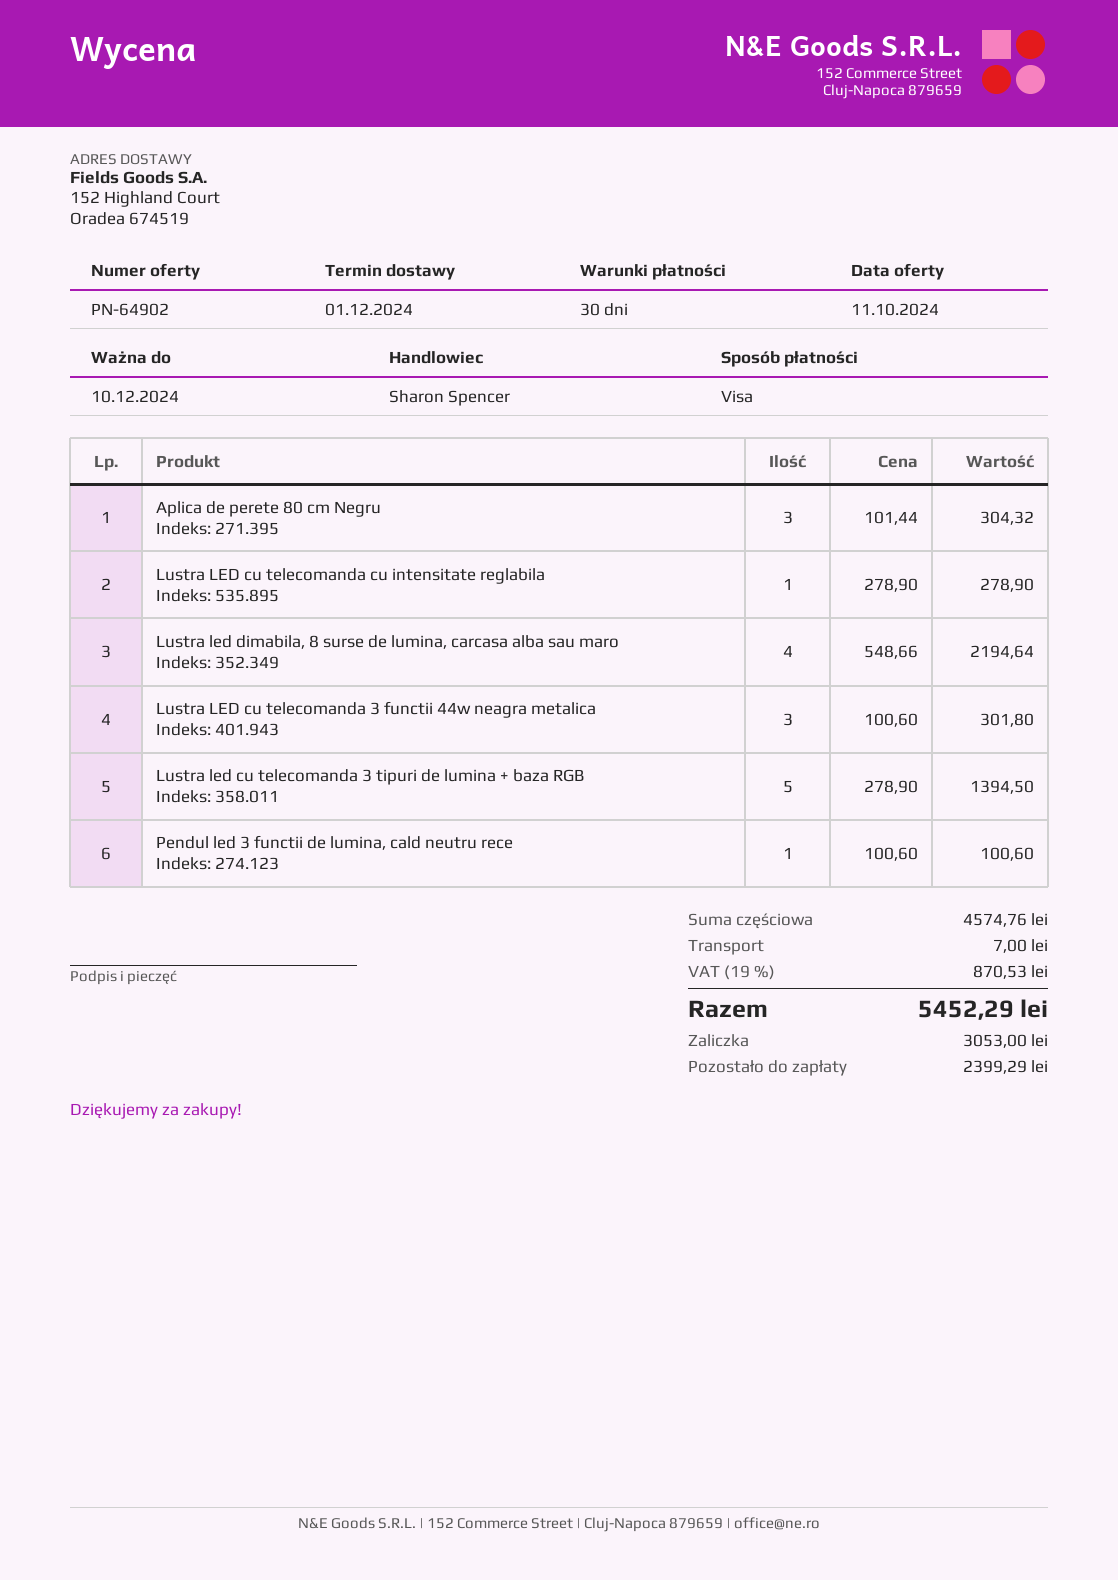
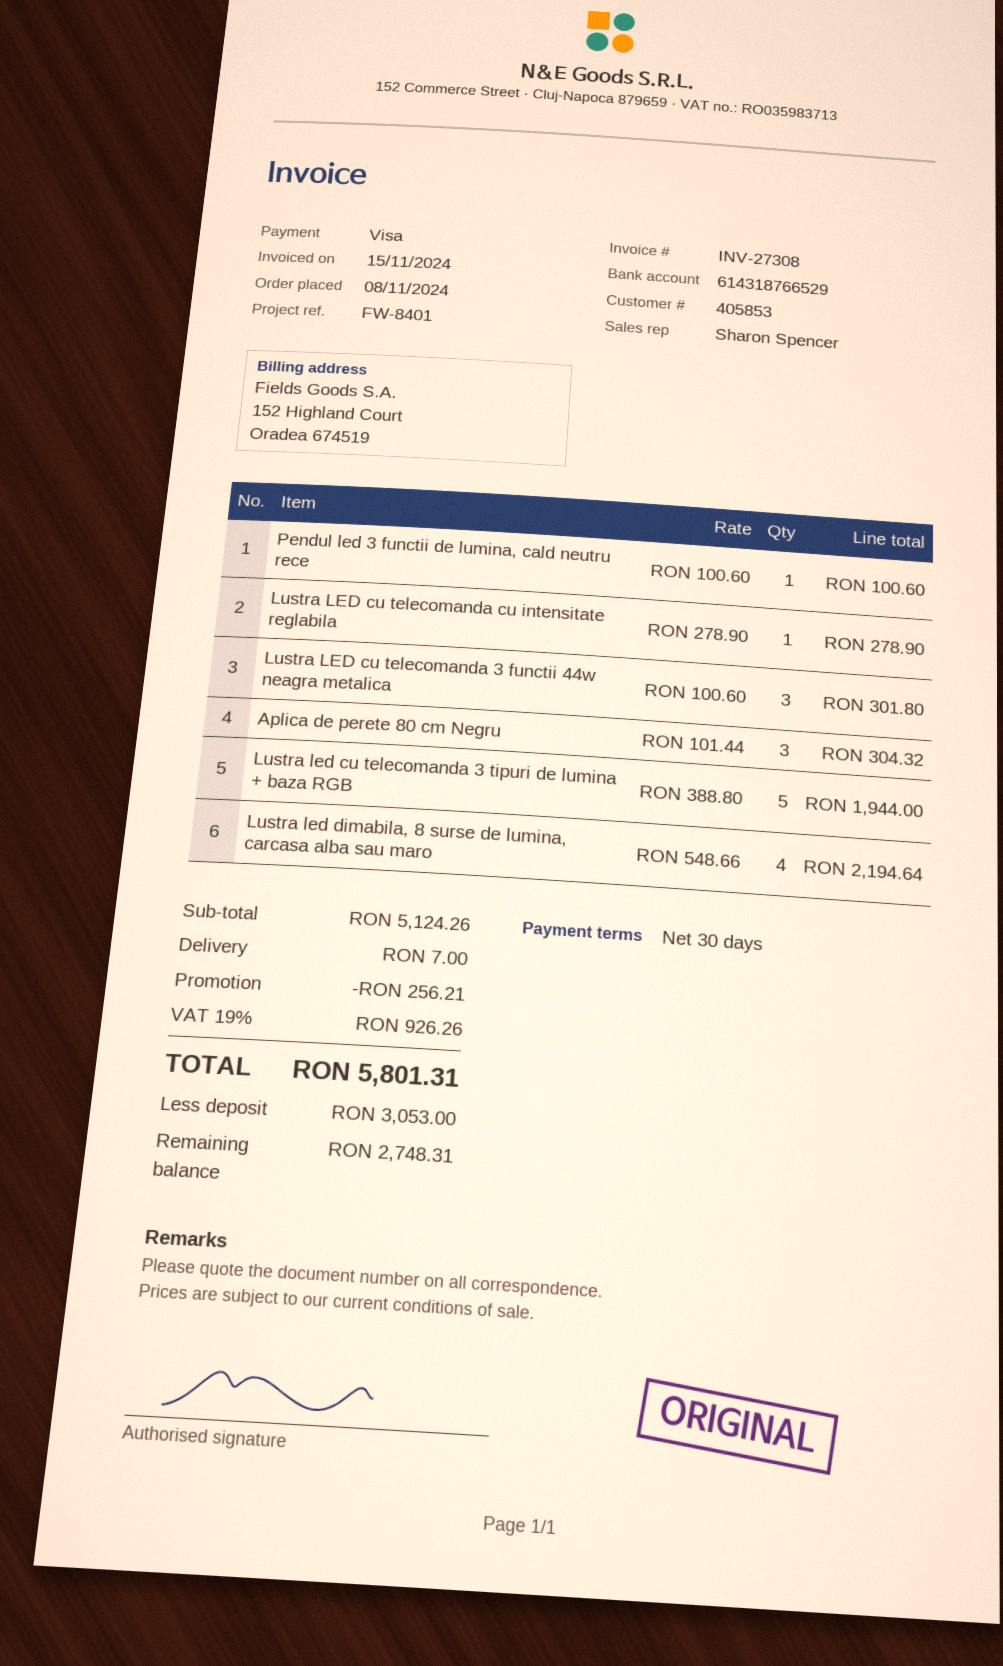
Lustra led cu telecomanda 3 tipuri de lumina + baza RGB: 5 x 278.90 = 1394.50 -> 5 x 388.80 = 1944.00
subtotal: 4574.76 -> 5124.26
discount: none -> 256.21
tax: 19% = 870.53 -> 19% = 926.26
total: 5452.29 -> 5801.31
balance: 2399.29 -> 2748.31

